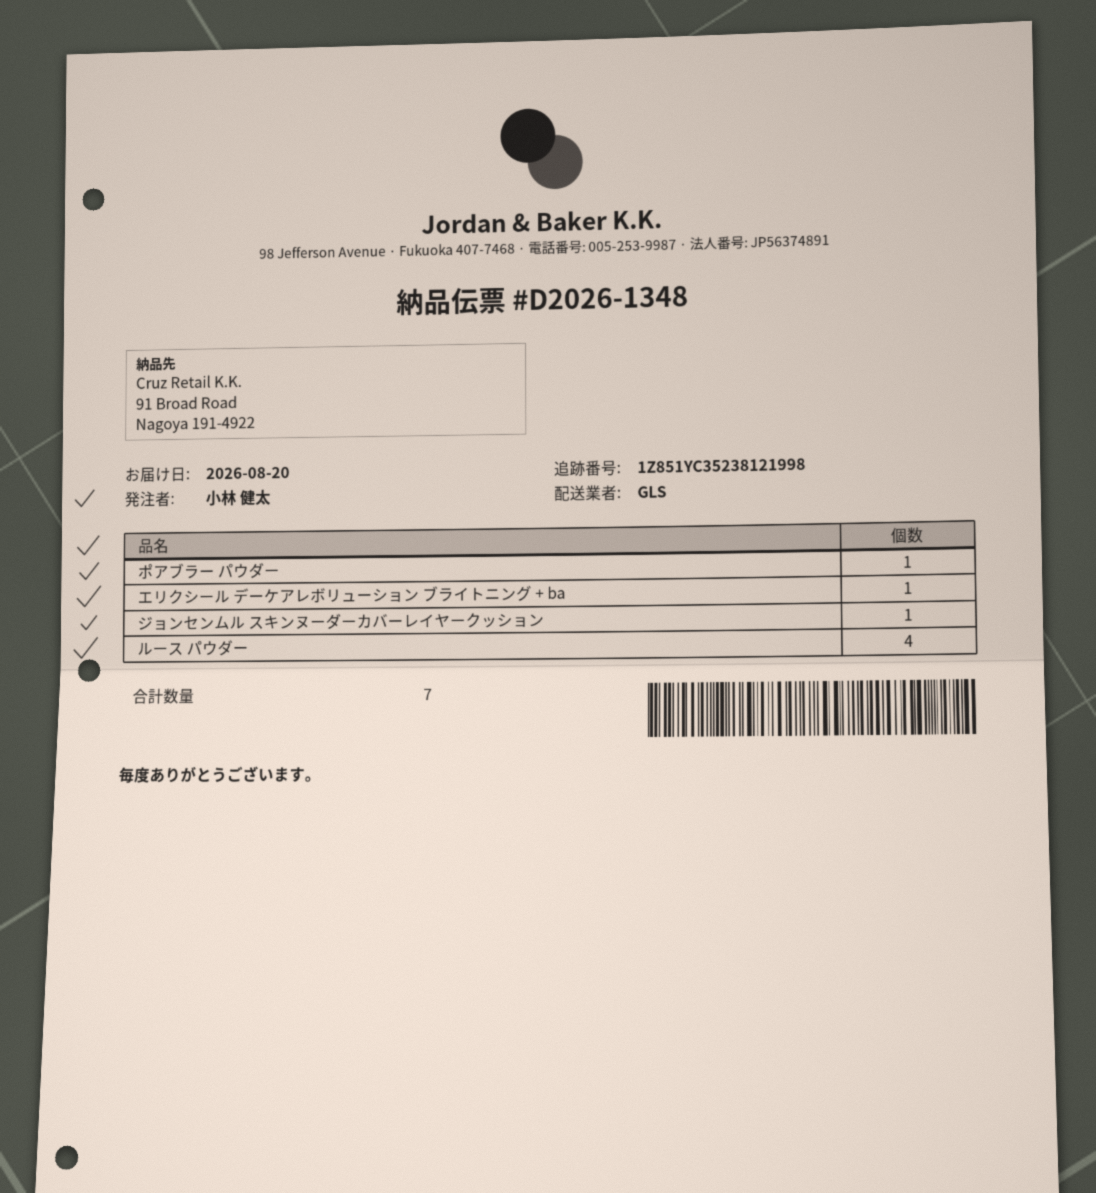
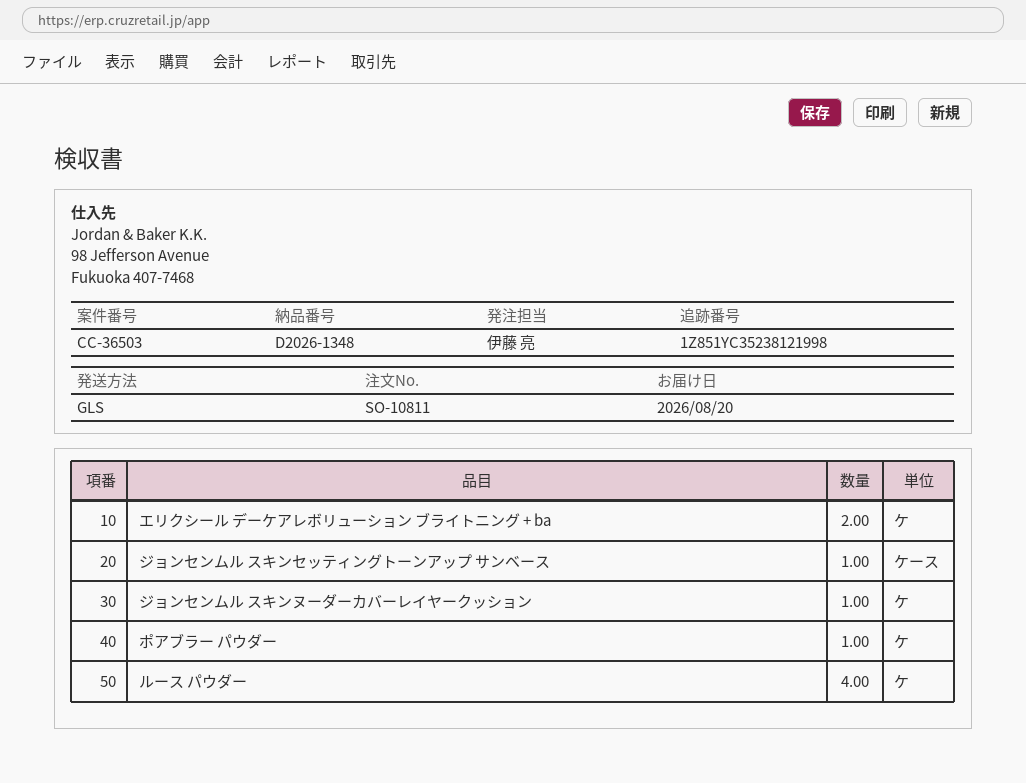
ordered by: 小林 健太 -> 伊藤 亮
エリクシール デーケアレボリューション ブライトニング + ba: 1 -> 2
ジョンセンムル スキンセッティングトーンアップ サンベース: none -> 1

